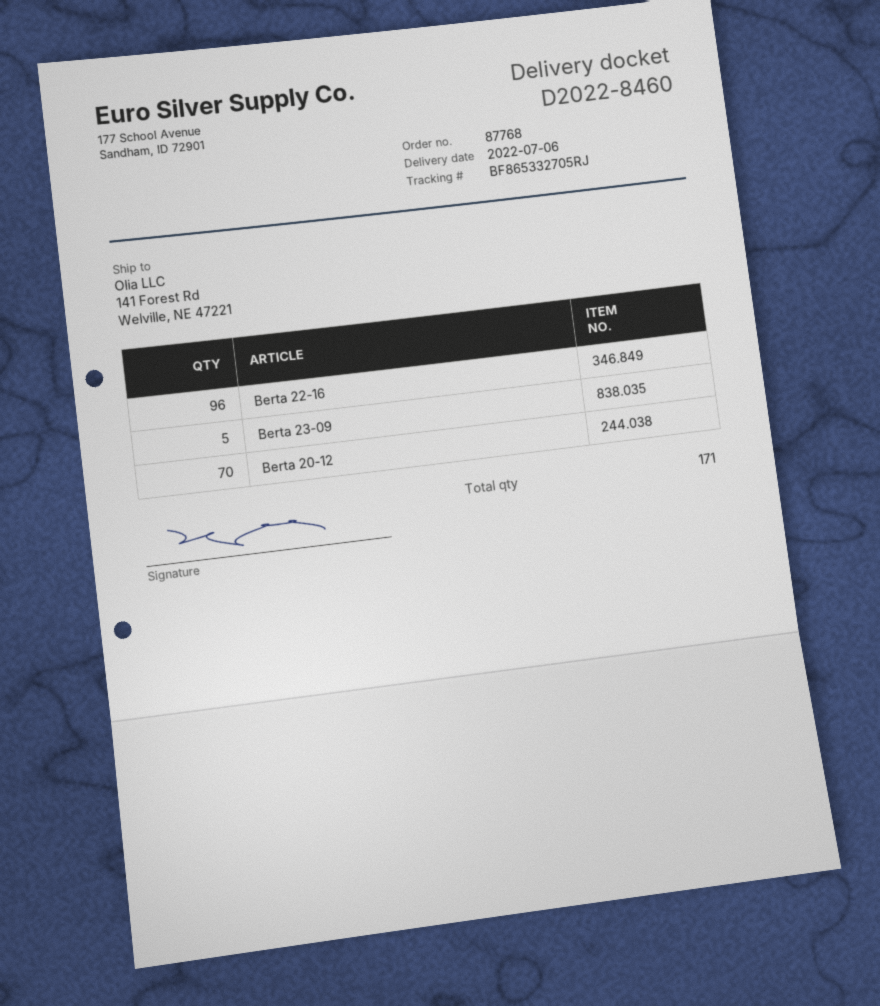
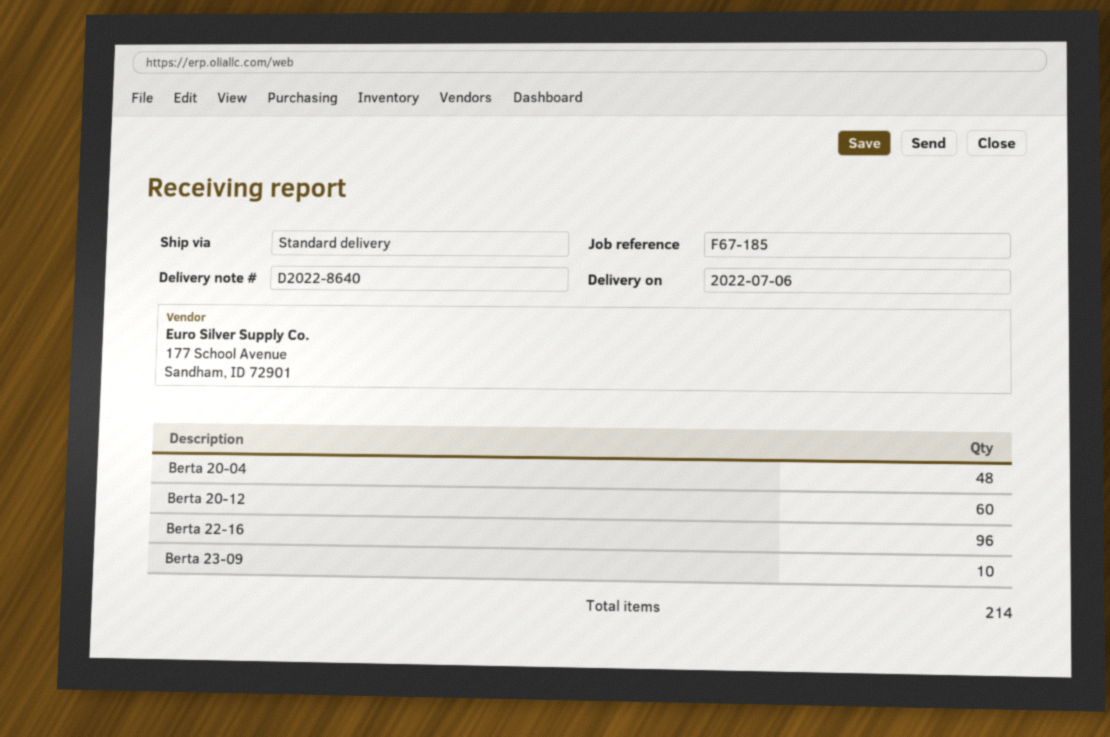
delivery note number: D2022-8460 -> D2022-8640
Berta 23-09: 5 -> 10
Berta 20-12: 70 -> 60
Berta 20-04: none -> 48
total quantity: 171 -> 214

